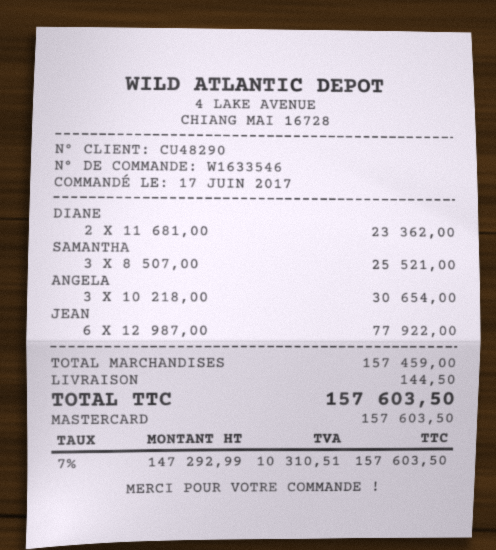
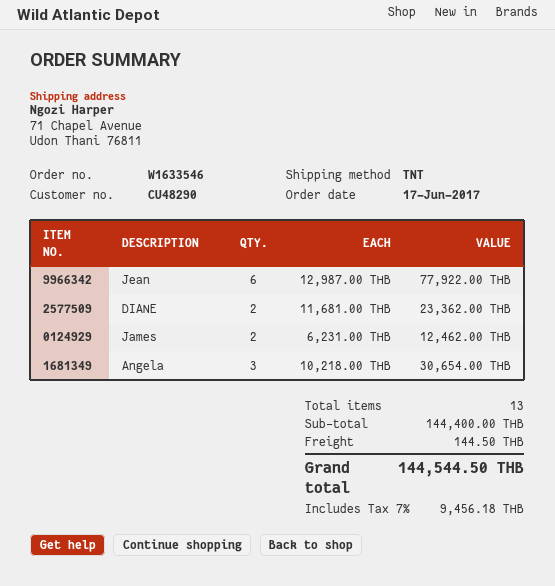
SAMANTHA: 3 x 8507.00 = 25521.00 -> none
James: none -> 2 x 6231.00 = 12462.00
subtotal: 157459.00 -> 144400.00
tax: 7% = 10310.51 -> 7% = 9456.18
total: 157603.50 -> 144544.50

